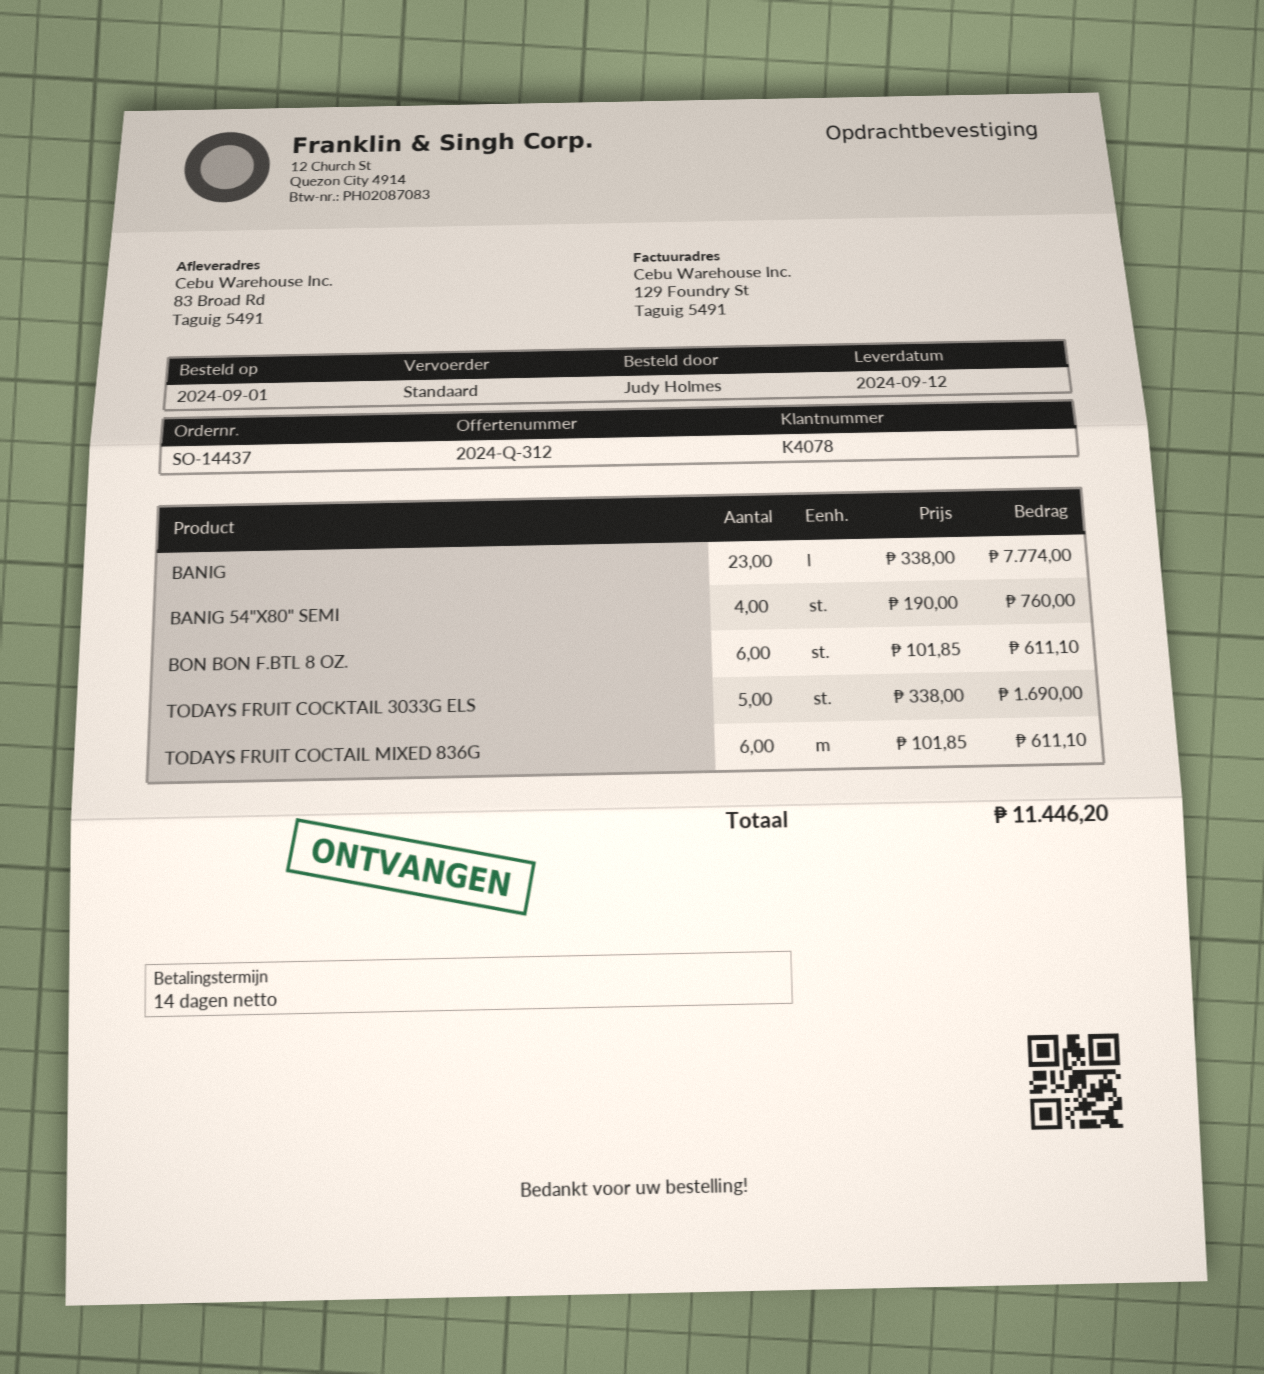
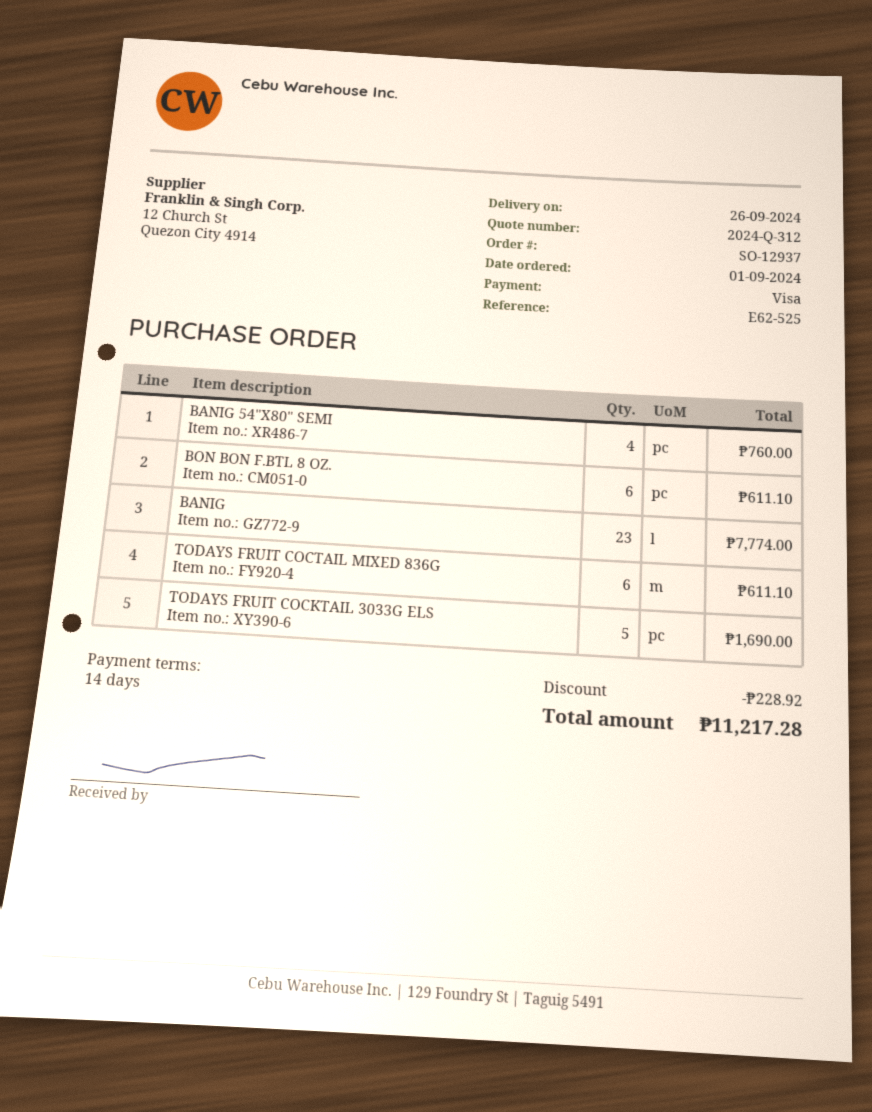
order number: SO-14437 -> SO-12937
delivery date: 2024-09-12 -> 2024-09-26
discount: none -> 228.92
total: 11446.20 -> 11217.28

